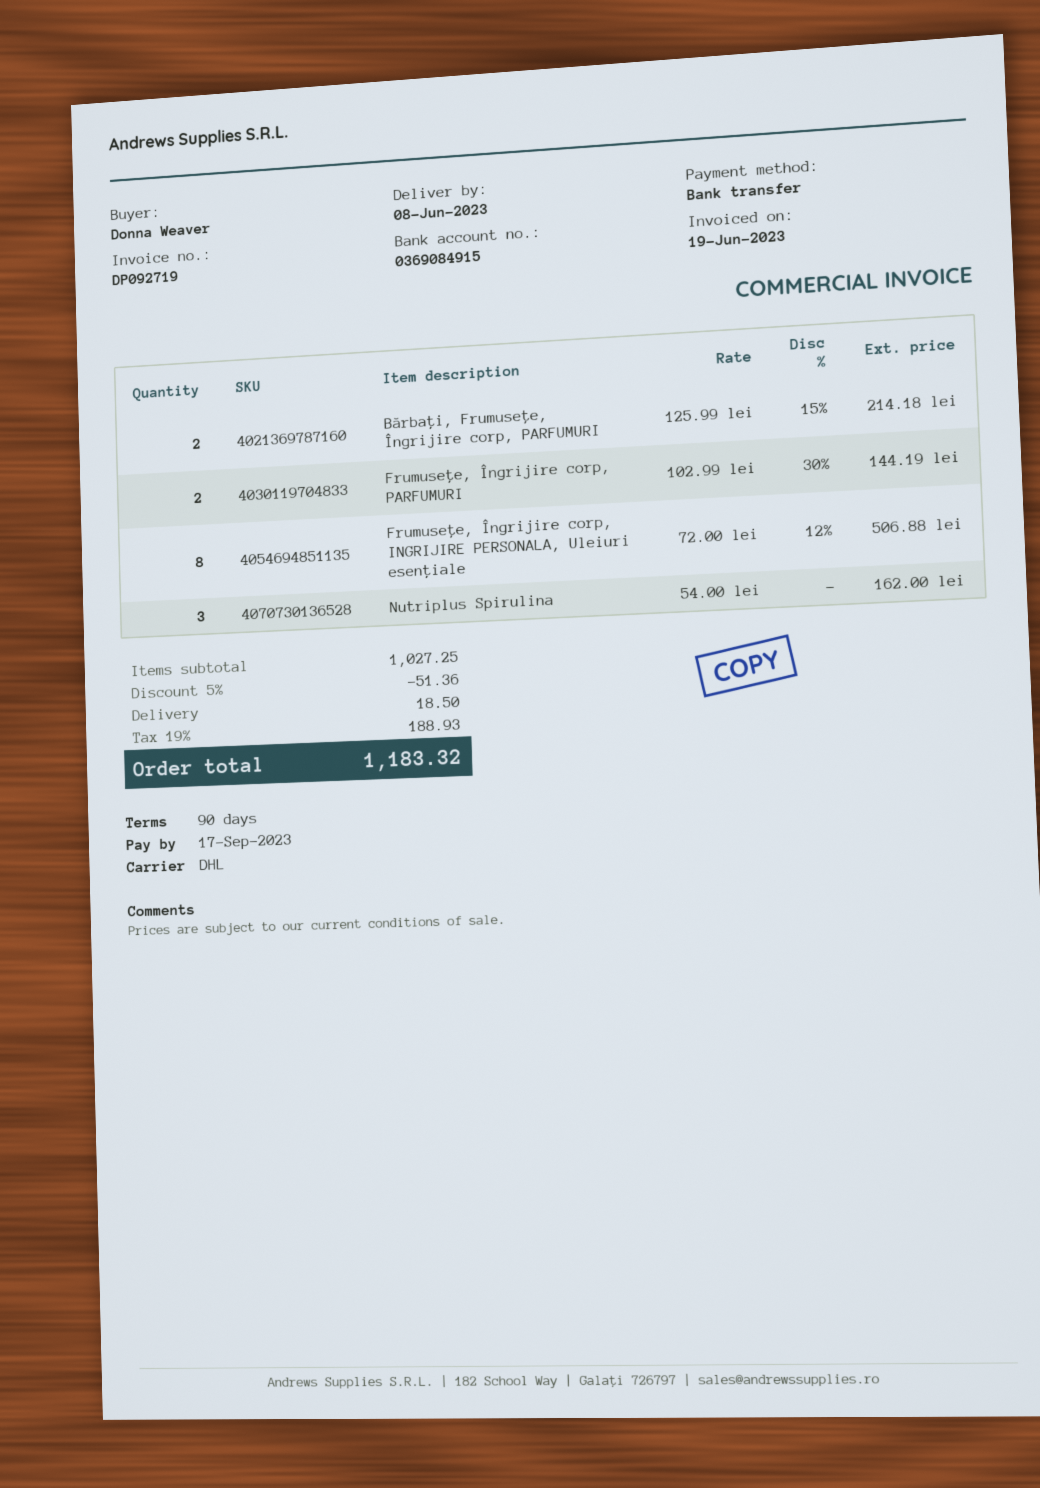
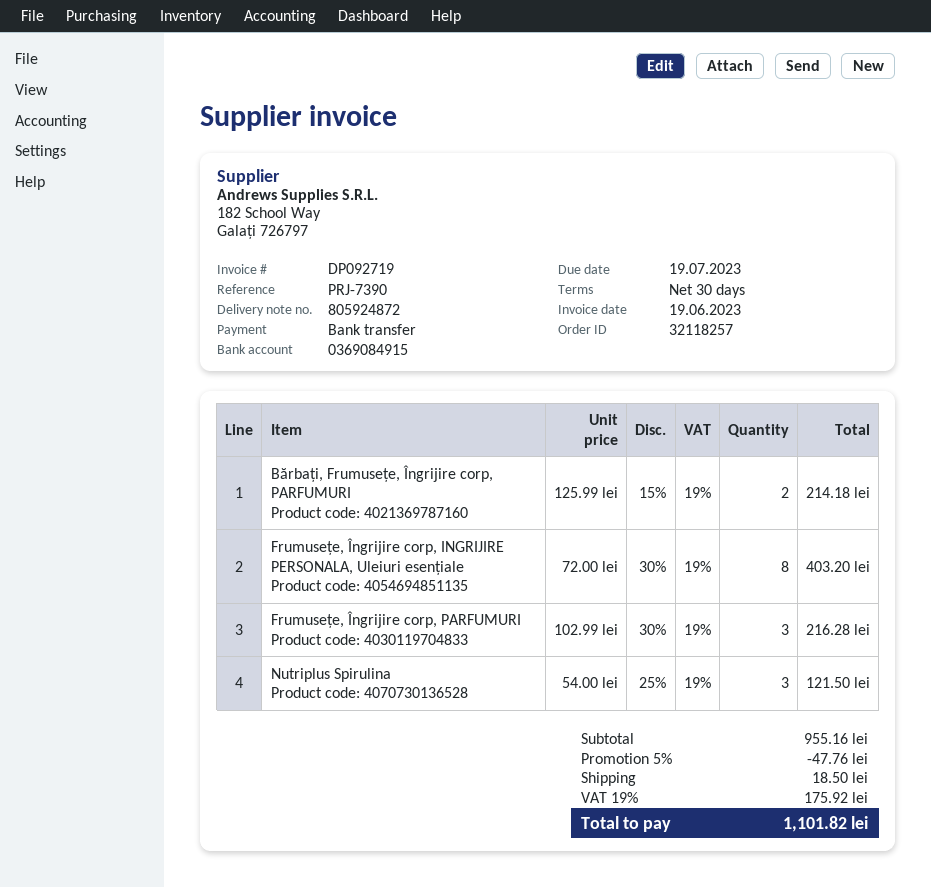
payment terms: 90 days -> 30 days
due date: 2023-09-17 -> 2023-07-19
Frumusețe, Îngrijire corp, PARFUMURI: 2 x 102.99 - 30% = 144.19 -> 3 x 102.99 - 30% = 216.28
Frumusețe, Îngrijire corp, INGRIJIRE PERSONALA, Uleiuri esențiale: 8 x 72.00 - 12% = 506.88 -> 8 x 72.00 - 30% = 403.20
Nutriplus Spirulina: 3 x 54.00 = 162.00 -> 3 x 54.00 - 25% = 121.50
subtotal: 1027.25 -> 955.16
discount: 5% = 51.36 -> 5% = 47.76
tax: 19% = 188.93 -> 19% = 175.92
total: 1183.32 -> 1101.82

